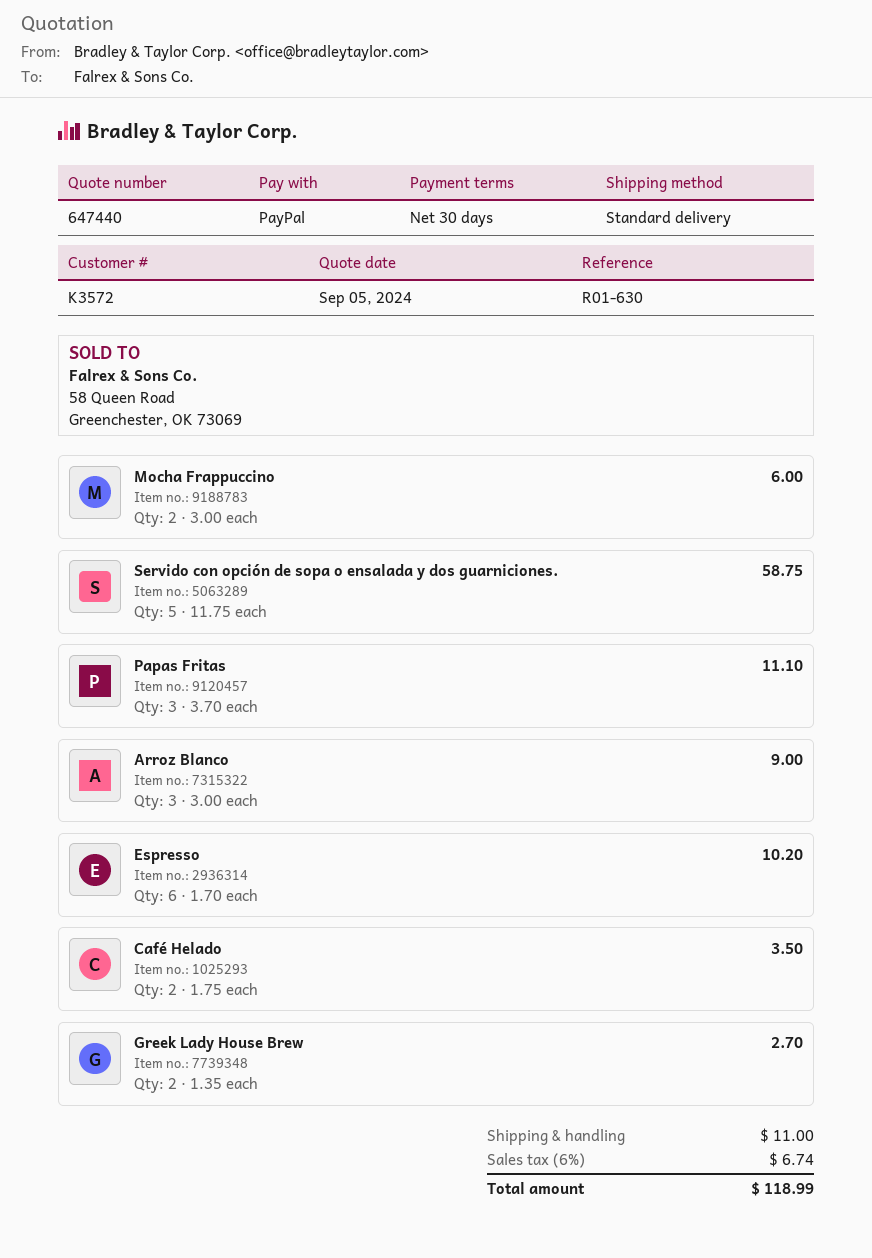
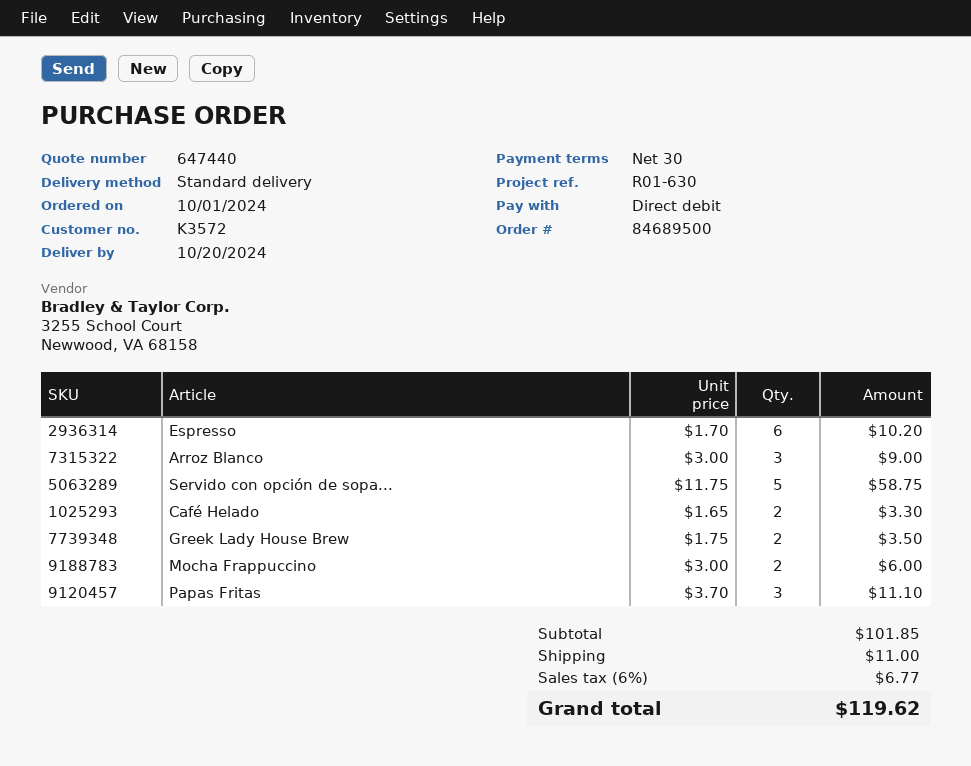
payment method: PayPal -> direct debit
Café Helado: 2 x 1.75 = 3.50 -> 2 x 1.65 = 3.30
Greek Lady House Brew: 2 x 1.35 = 2.70 -> 2 x 1.75 = 3.50
tax: 6% = 6.74 -> 6% = 6.77
total: 118.99 -> 119.62

